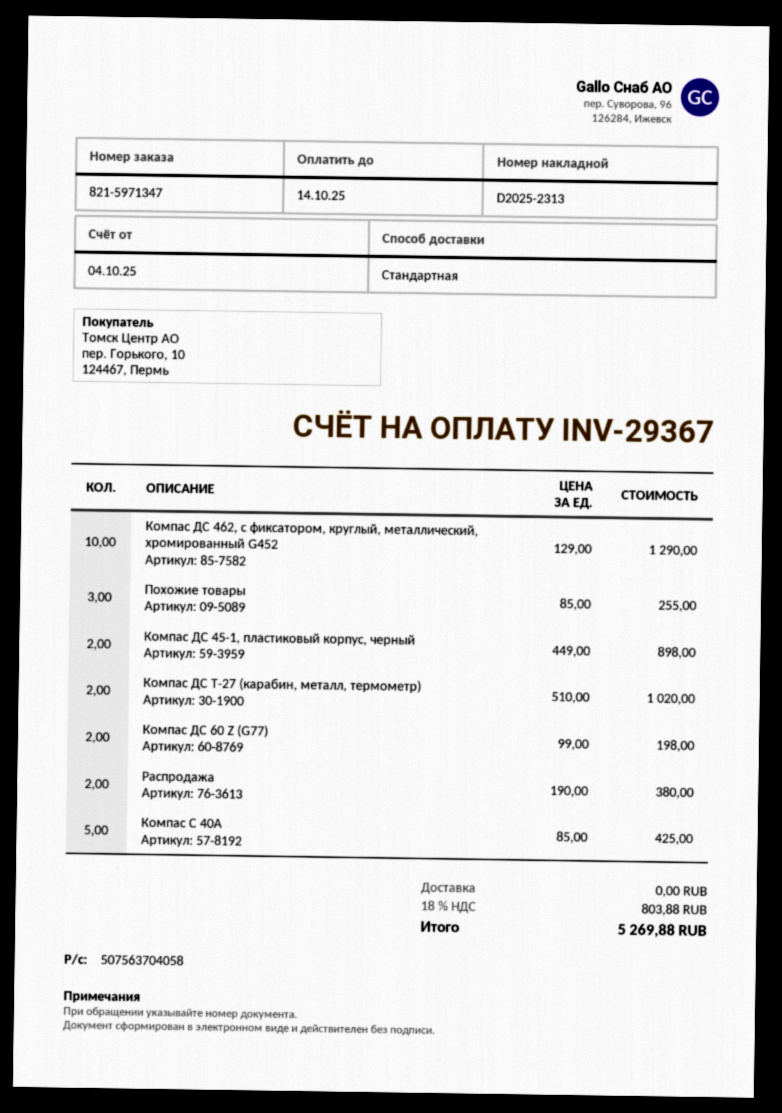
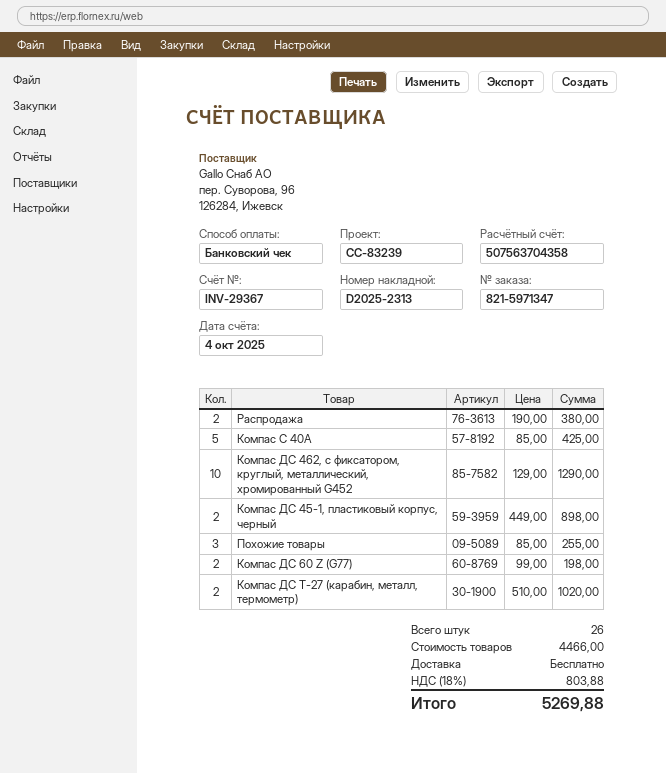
bank account: 507563704058 -> 507563704358

